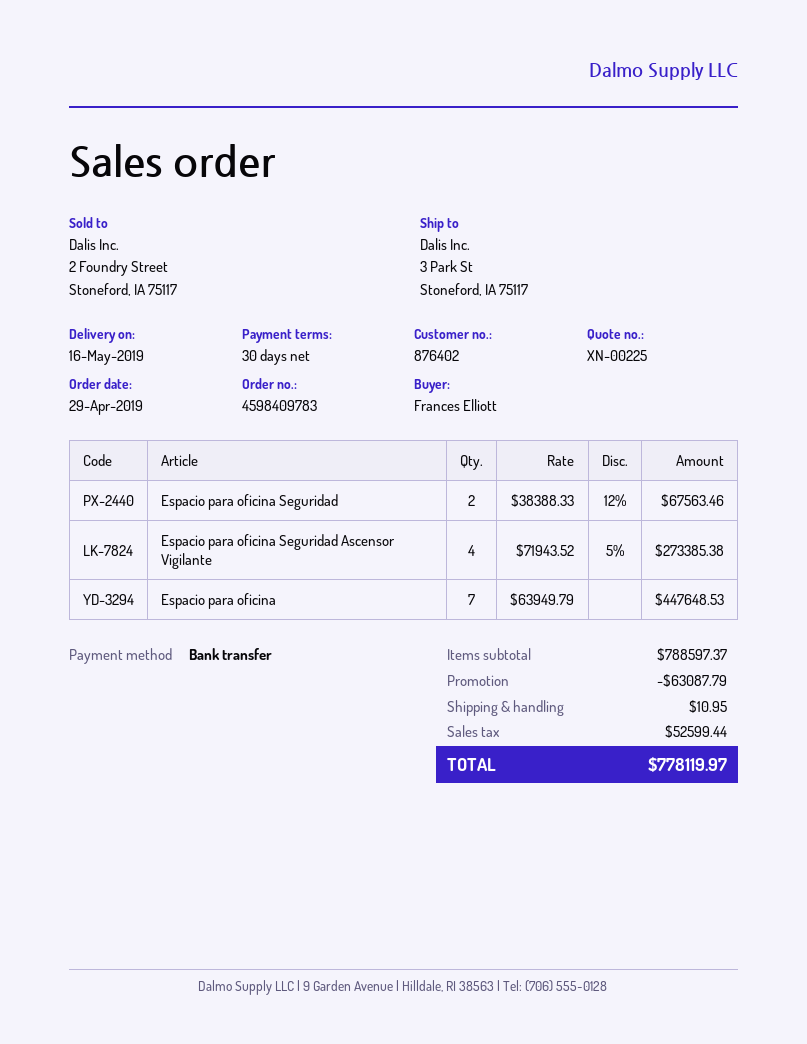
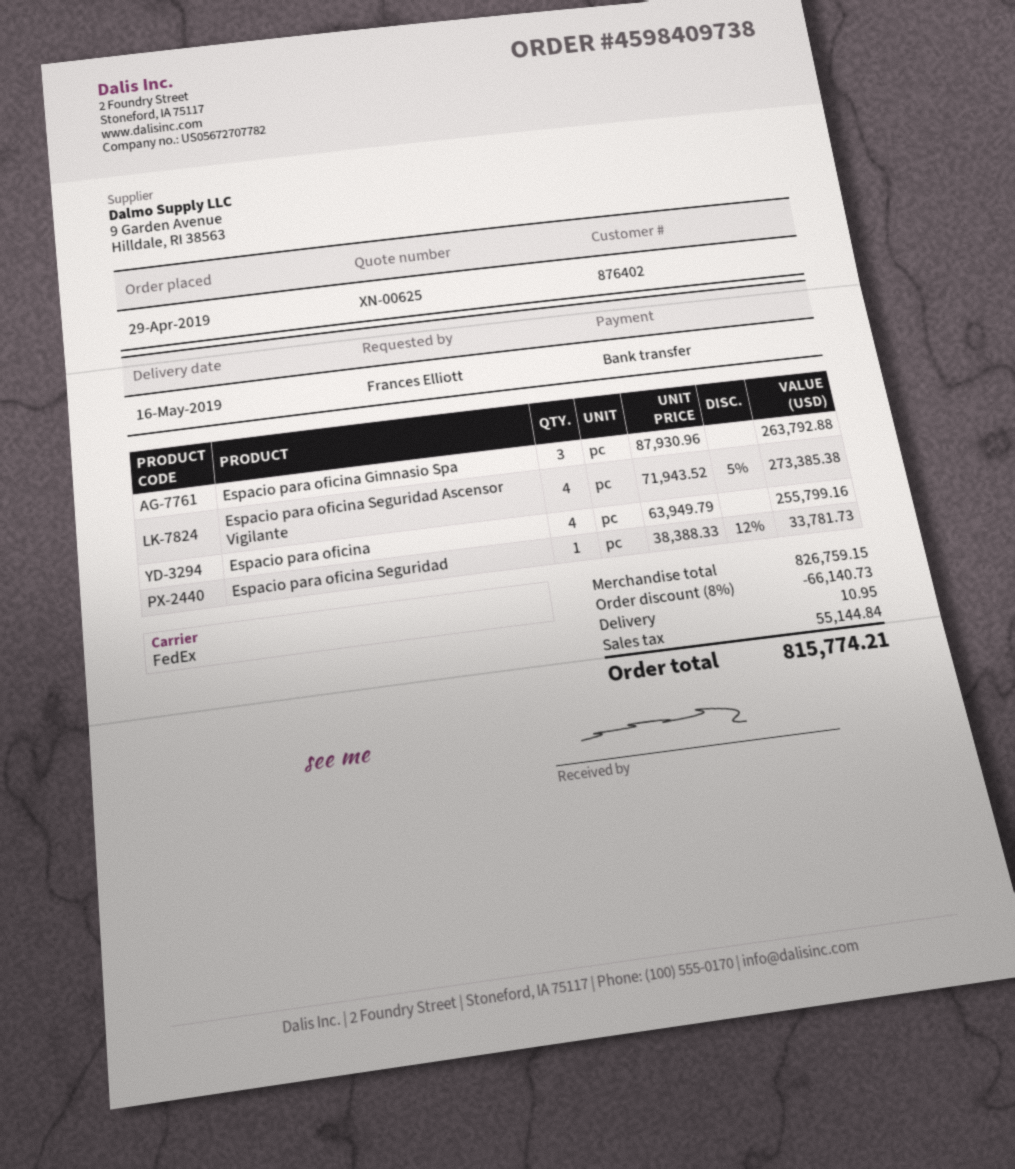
quote number: XN-00225 -> XN-00625
order number: 4598409783 -> 4598409738
Espacio para oficina Seguridad: 2 x 38388.33 - 12% = 67563.46 -> 1 x 38388.33 - 12% = 33781.73
Espacio para oficina: 7 x 63949.79 = 447648.53 -> 4 x 63949.79 = 255799.16
Espacio para oficina Gimnasio Spa: none -> 3 x 87930.96 = 263792.88
subtotal: 788597.37 -> 826759.15
discount: 63087.79 -> 66140.73
tax: 52599.44 -> 55144.84
total: 778119.97 -> 815774.21

